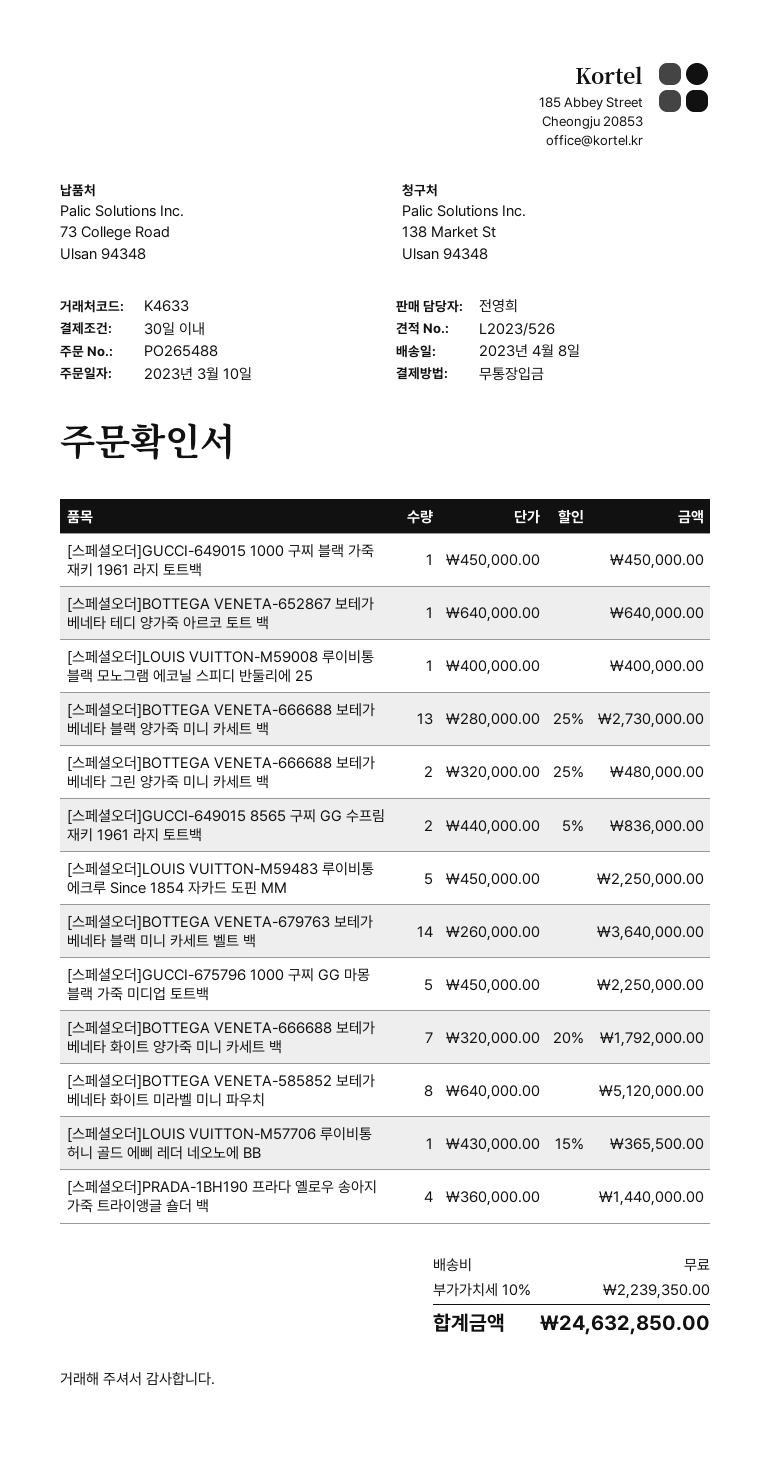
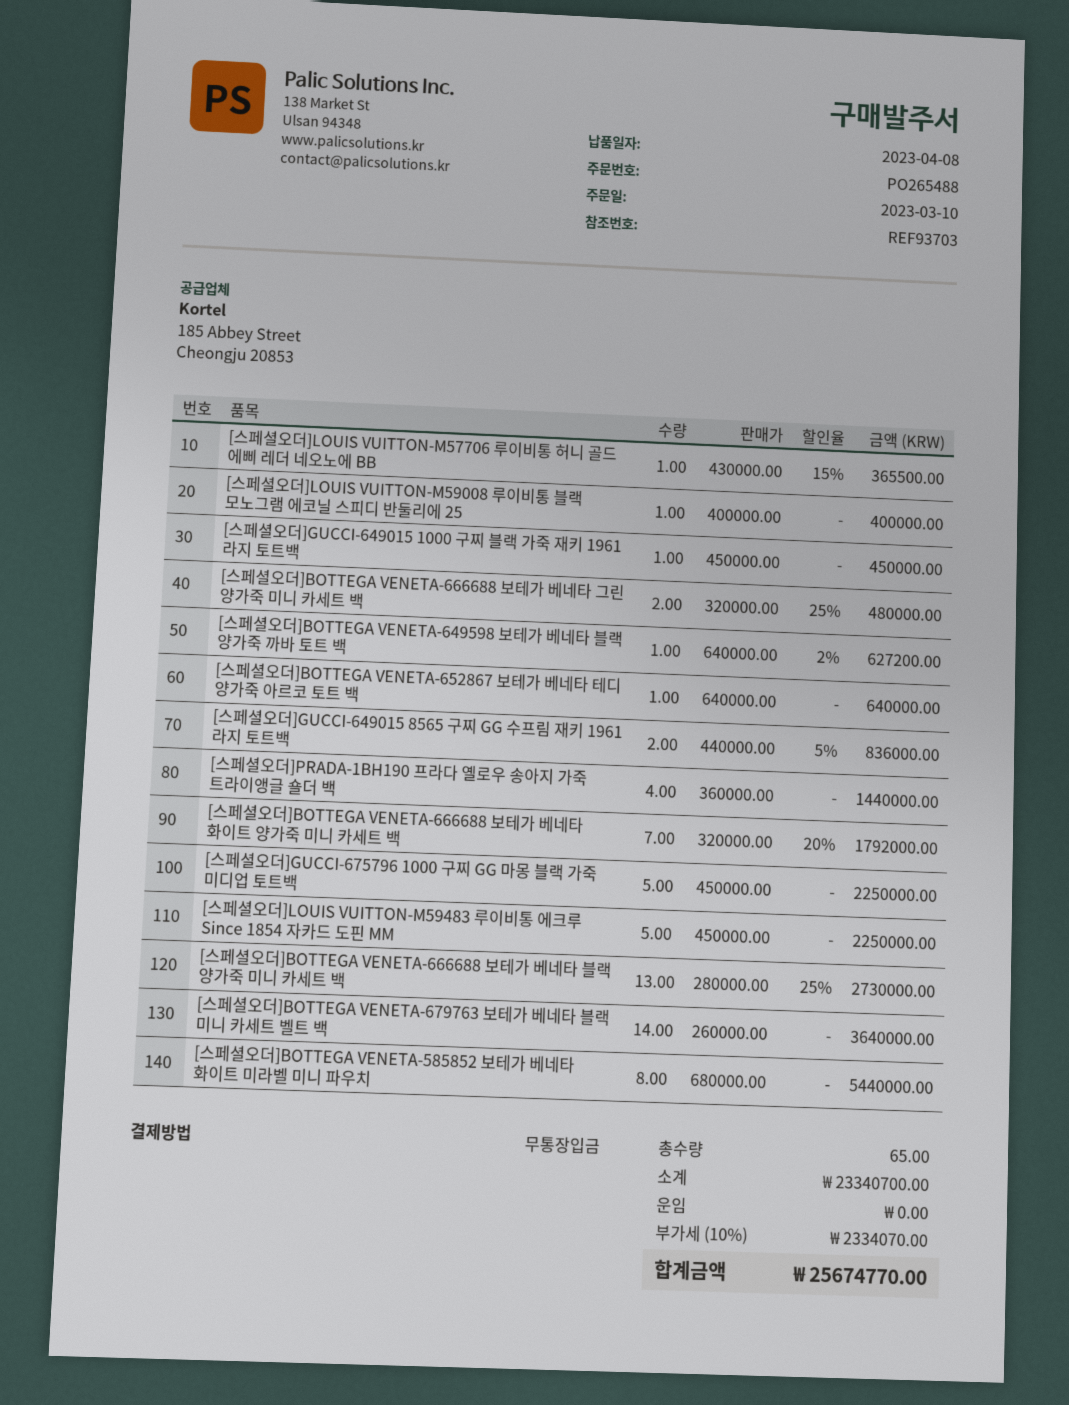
[스페셜오더]BOTTEGA VENETA-585852 보테가 베네타 화이트 미라벨 미니 파우치: 8 x 640000.00 = 5120000.00 -> 8 x 680000.00 = 5440000.00
[스페셜오더]BOTTEGA VENETA-649598 보테가 베네타 블랙 양가죽 까바 토트 백: none -> 1 x 640000.00 - 2% = 627200.00
tax: 10% = 2239350.00 -> 10% = 2334070.00
total: 24632850.00 -> 25674770.00

